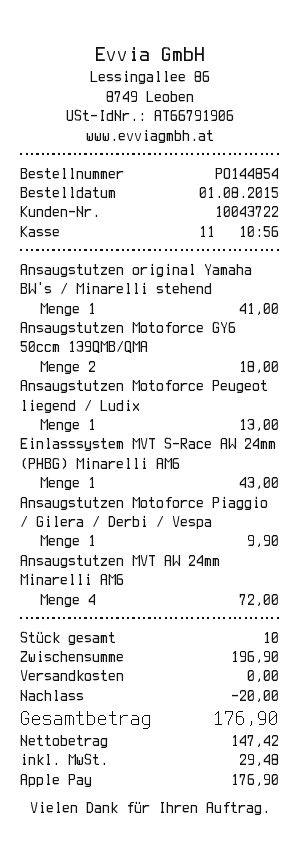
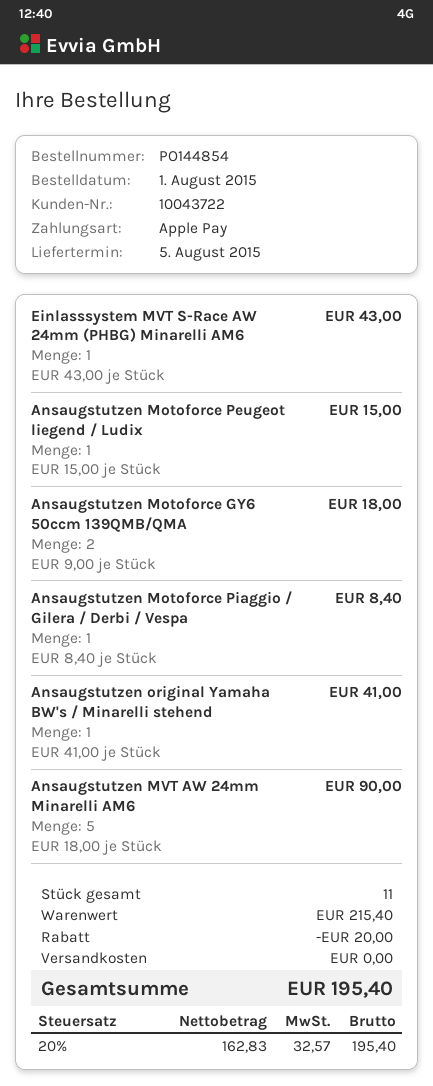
Ansaugstutzen Motoforce Peugeot liegend / Ludix: 1 for 13.00 -> 1 for 15.00
Ansaugstutzen Motoforce Piaggio / Gilera / Derbi / Vespa: 1 for 9.90 -> 1 for 8.40
Ansaugstutzen MVT AW 24mm Minarelli AM6: 4 for 72.00 -> 5 for 90.00
total quantity: 10 -> 11
subtotal: 196.90 -> 215.40
net: 147.42 -> 162.83
tax: 29.48 -> 32.57
total: 176.90 -> 195.40

